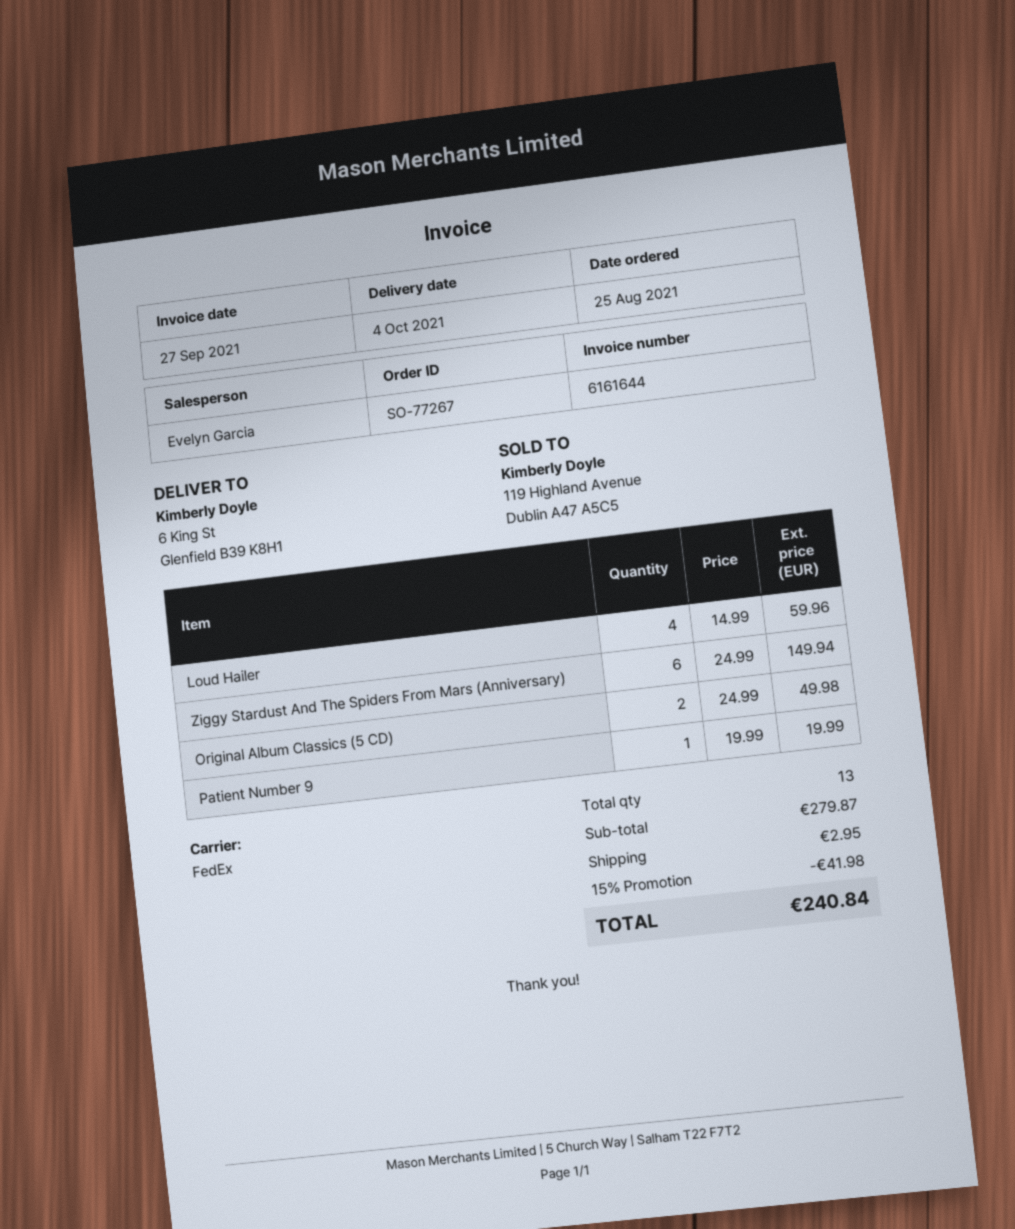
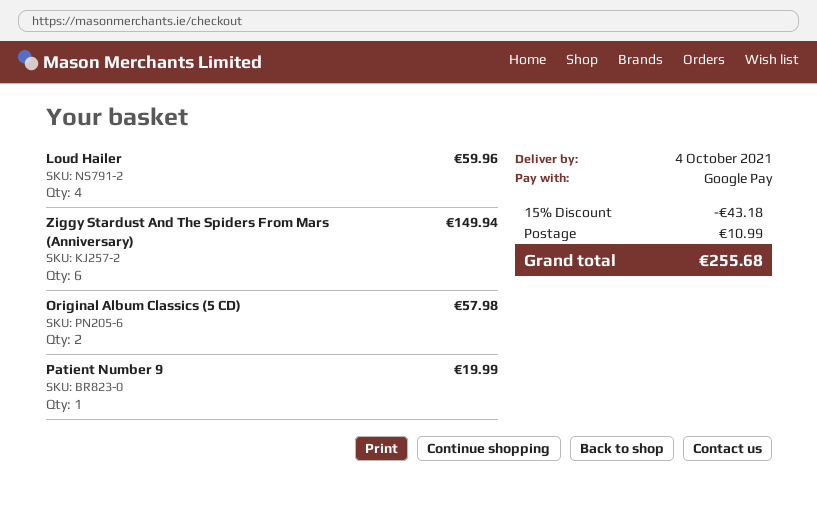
Original Album Classics (5 CD): 2 for 49.98 -> 2 for 57.98
discount: 15% = 41.98 -> 15% = 43.18
shipping: 2.95 -> 10.99
total: 240.84 -> 255.68

